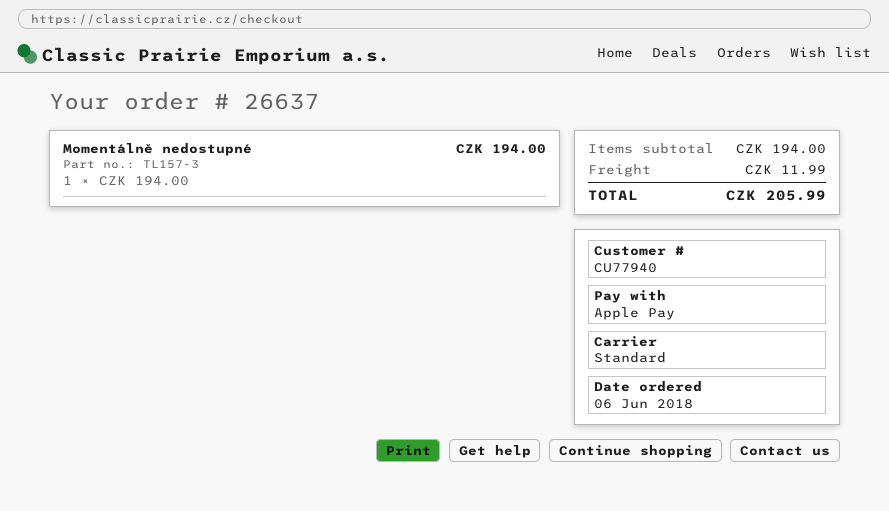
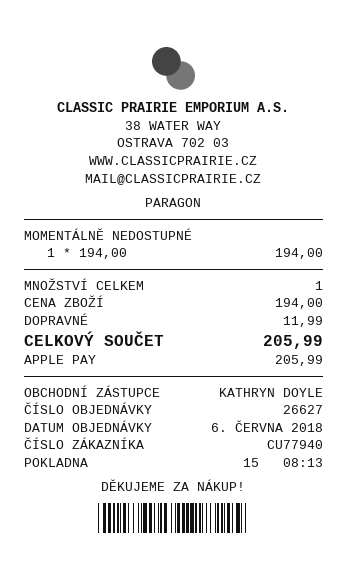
order number: 26637 -> 26627

